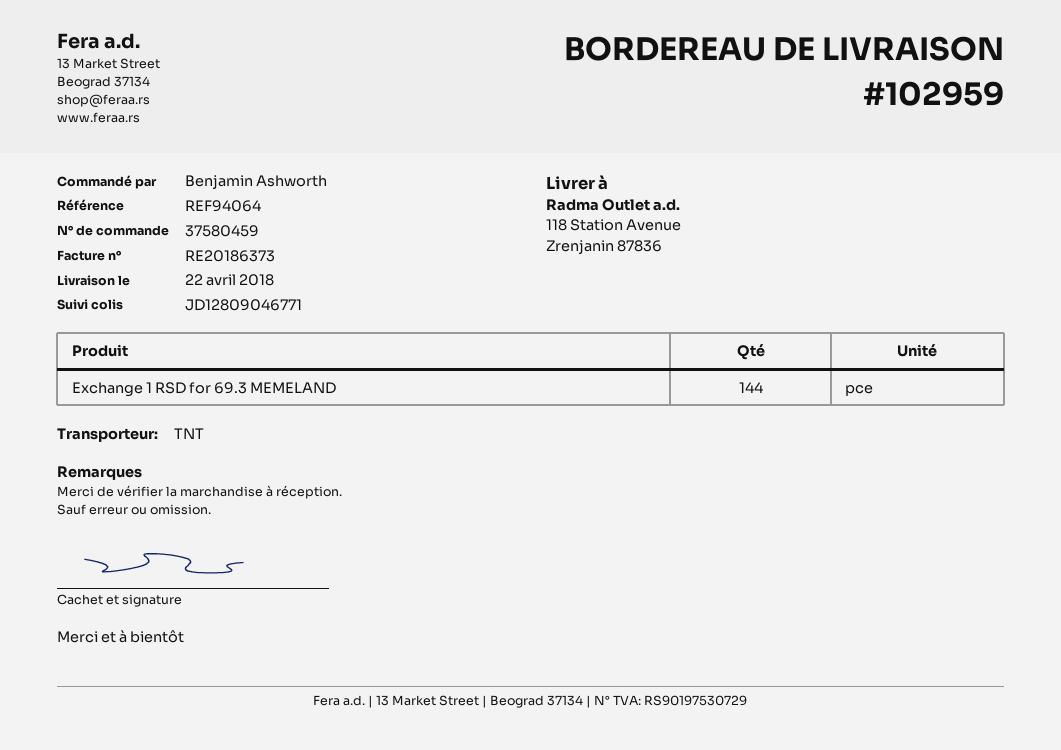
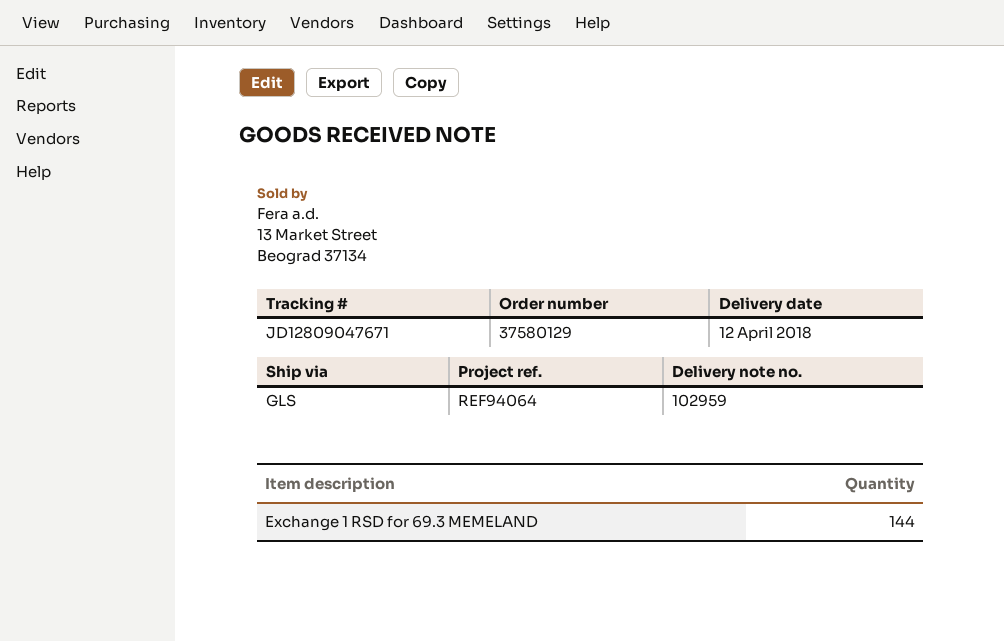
order number: 37580459 -> 37580129
delivery date: 2018-04-22 -> 2018-04-12
shipping method: TNT -> GLS
tracking number: JD12809046771 -> JD12809047671

